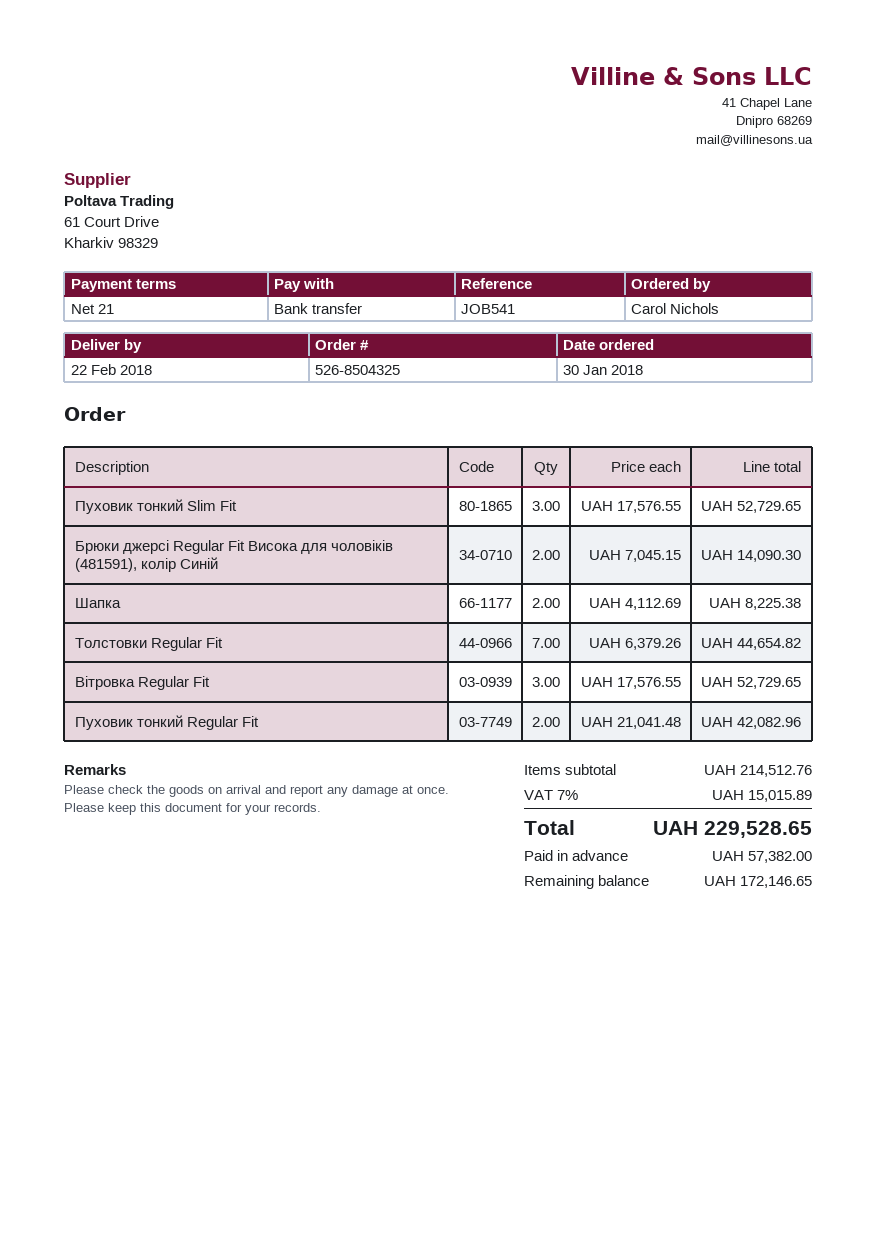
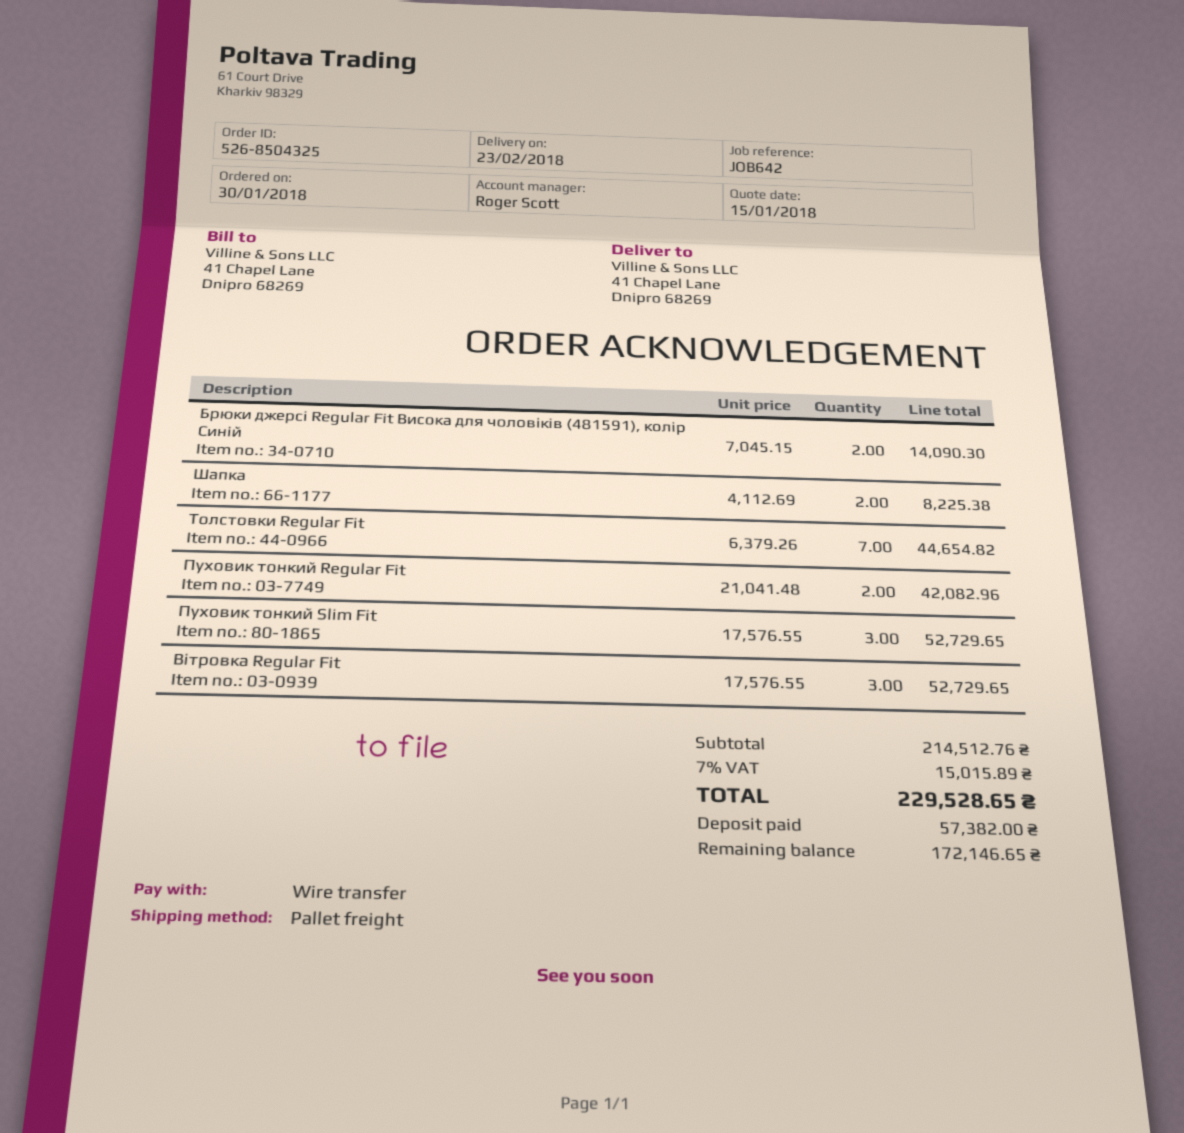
delivery date: 2018-02-22 -> 2018-02-23
reference: JOB541 -> JOB642

